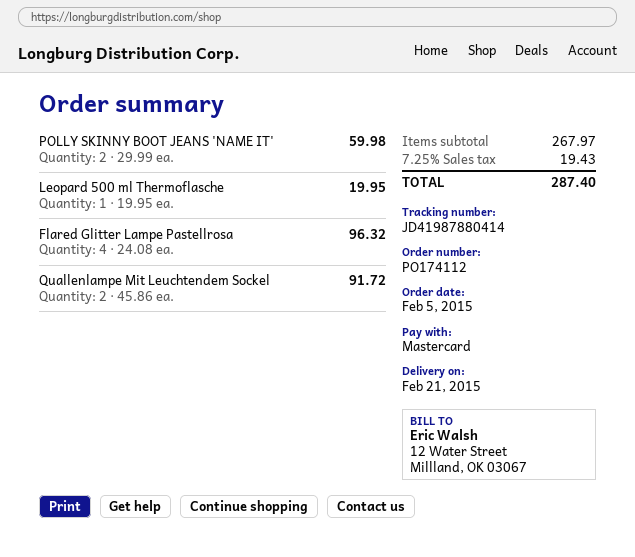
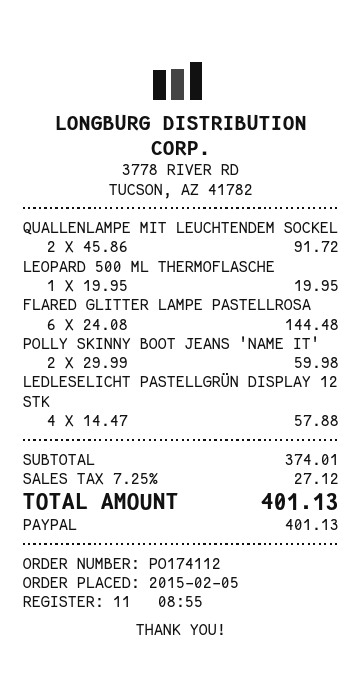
payment method: Mastercard -> PayPal
Flared Glitter Lampe Pastellrosa: 4 x 24.08 = 96.32 -> 6 x 24.08 = 144.48
LEDLESELICHT PASTELLGRÜN DISPLAY 12 STK: none -> 4 x 14.47 = 57.88
subtotal: 267.97 -> 374.01
tax: 7.25% = 19.43 -> 7.25% = 27.12
total: 287.40 -> 401.13

